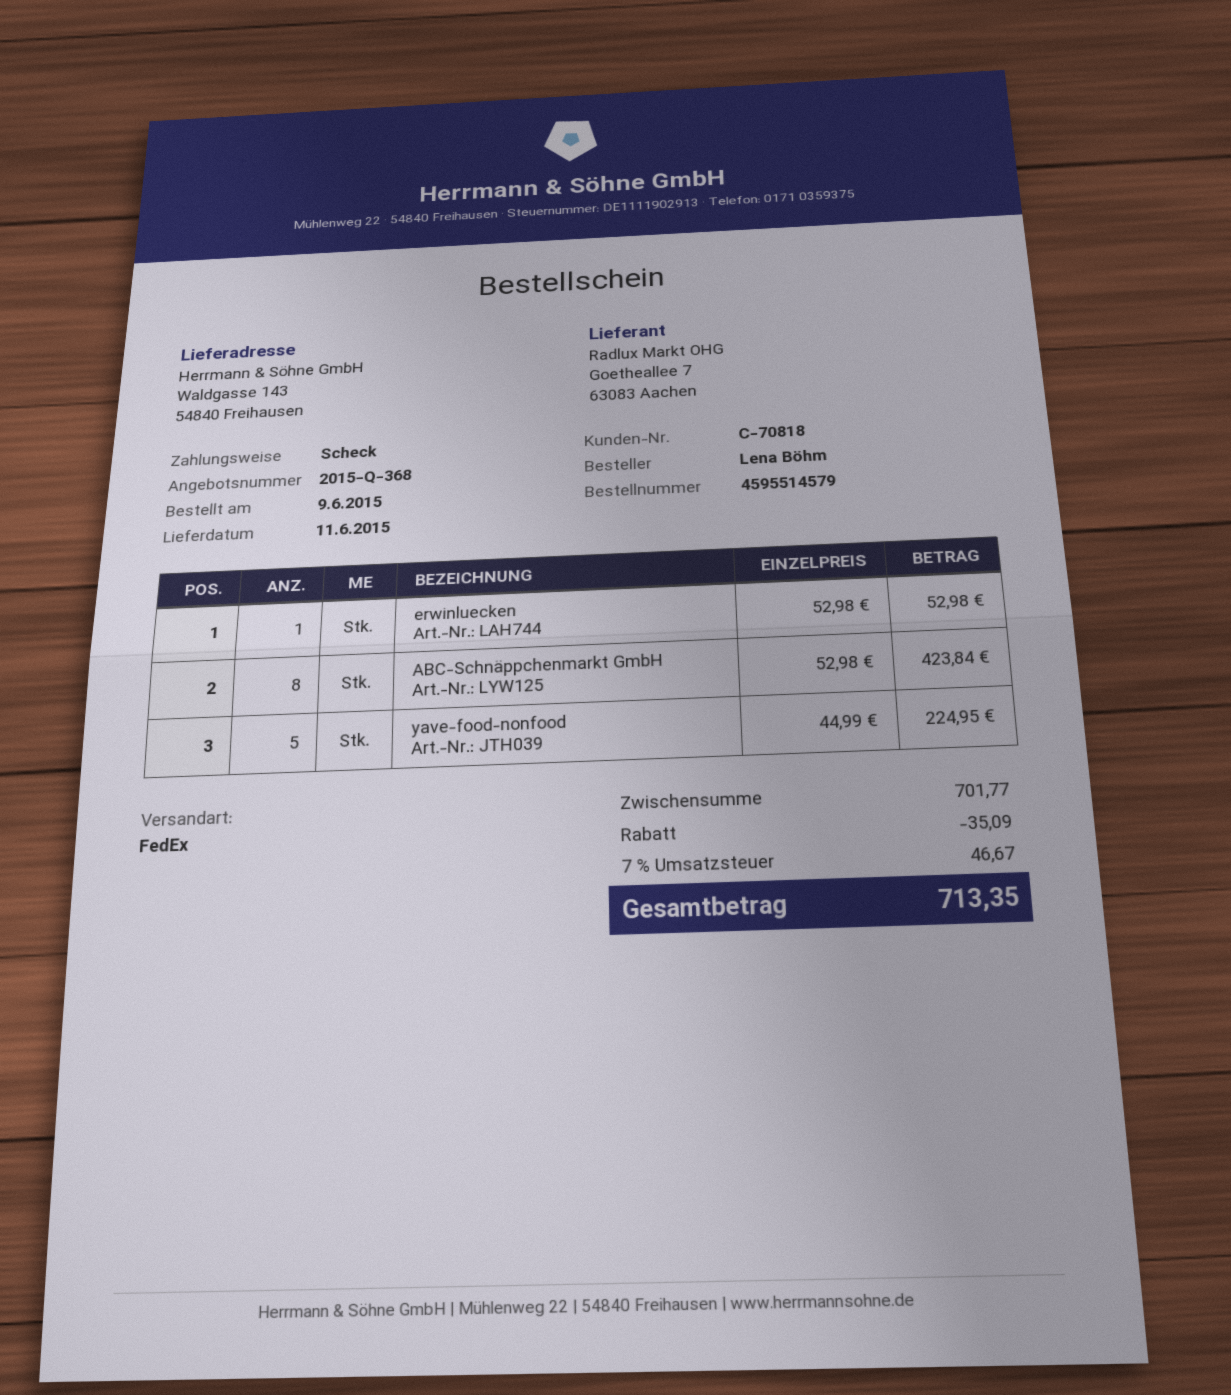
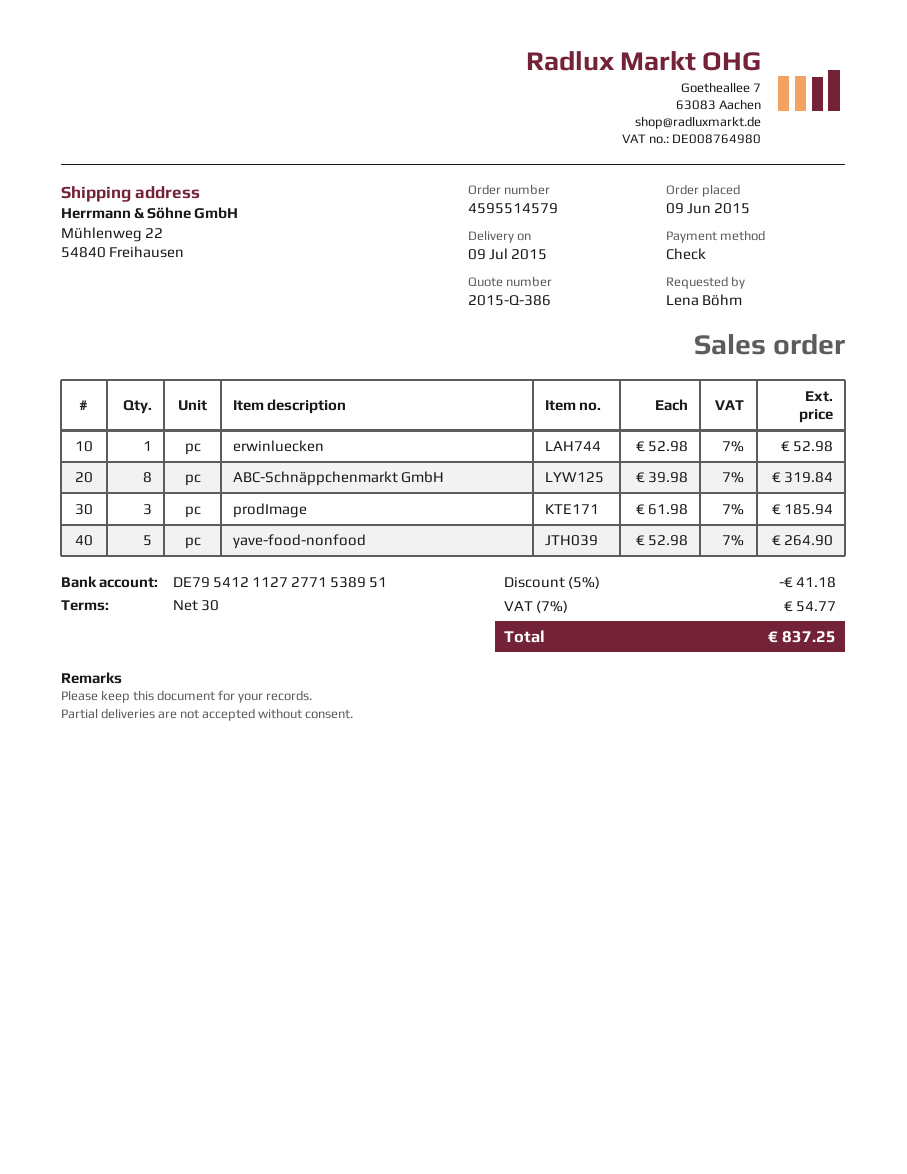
quote number: 2015-Q-368 -> 2015-Q-386
delivery date: 2015-06-11 -> 2015-07-09
ship to: Waldgasse 143, 54840 Freihausen -> Mühlenweg 22, 54840 Freihausen
ABC-Schnäppchenmarkt GmbH: 8 x 52.98 = 423.84 -> 8 x 39.98 = 319.84
yave-food-nonfood: 5 x 44.99 = 224.95 -> 5 x 52.98 = 264.90
prodImage: none -> 3 x 61.98 = 185.94
discount: 35.09 -> 41.18
tax: 7% = 46.67 -> 7% = 54.77
total: 713.35 -> 837.25

